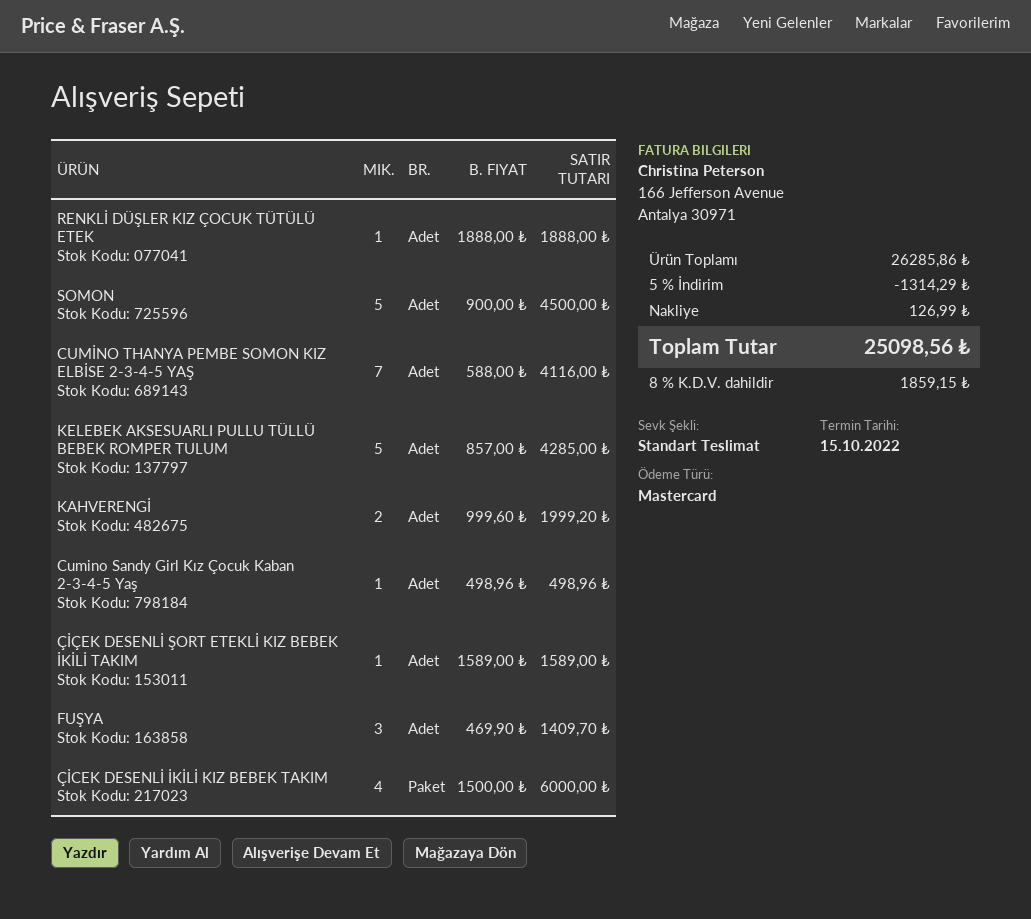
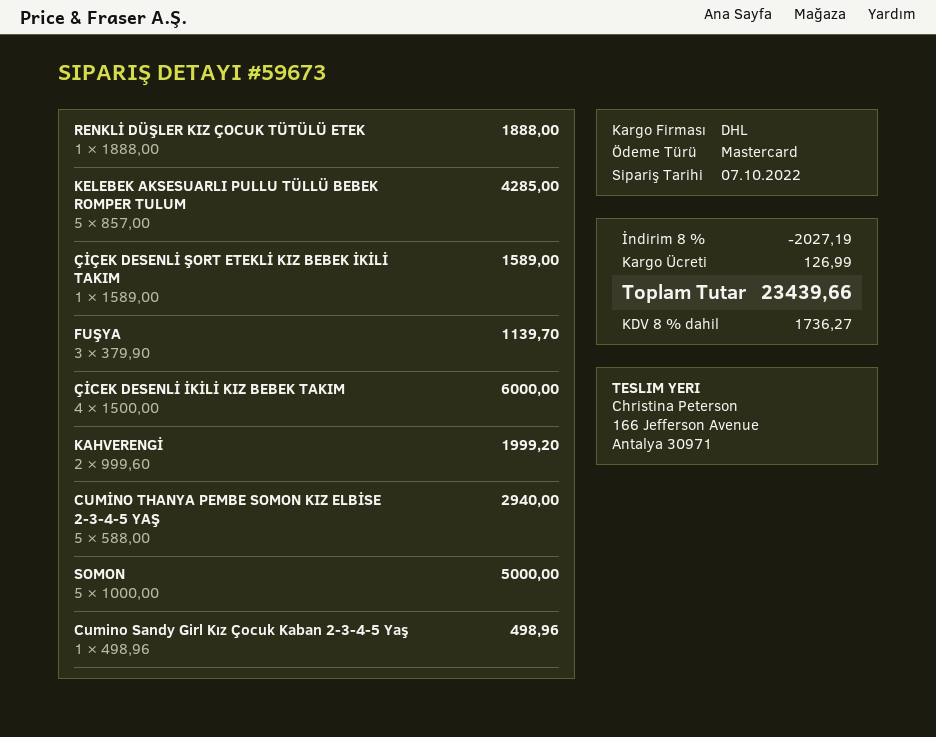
shipping method: standard -> DHL
SOMON: 5 x 900.00 = 4500.00 -> 5 x 1000.00 = 5000.00
CUMİNO THANYA PEMBE SOMON KIZ ELBİSE 2-3-4-5 YAŞ: 7 x 588.00 = 4116.00 -> 5 x 588.00 = 2940.00
FUŞYA: 3 x 469.90 = 1409.70 -> 3 x 379.90 = 1139.70
discount: 5% = 1314.29 -> 8% = 2027.19
tax: 8% = 1859.15 -> 8% = 1736.27
total: 25098.56 -> 23439.66

